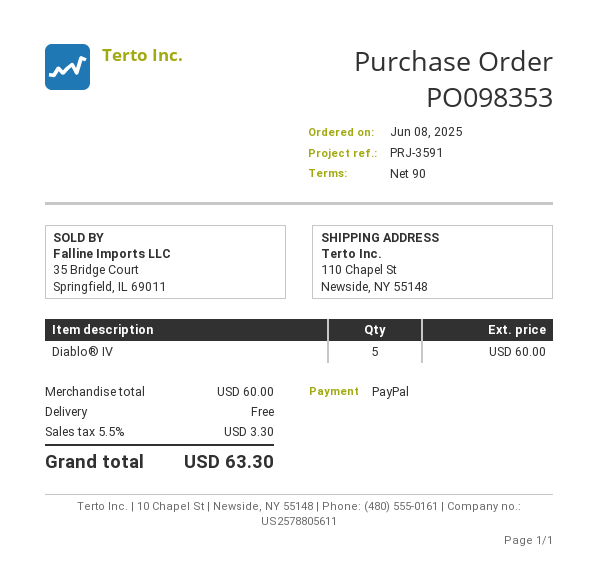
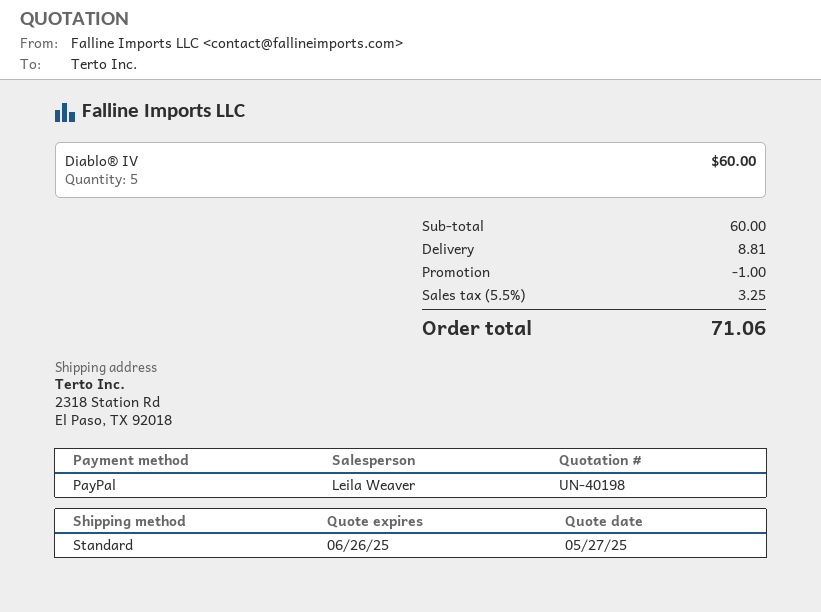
ship to: 110 Chapel St, Newside, NY 55148 -> 2318 Station Rd, El Paso, TX 92018
discount: none -> 1.00
shipping: 0.00 -> 8.81
tax: 5.5% = 3.30 -> 5.5% = 3.25
total: 63.30 -> 71.06

